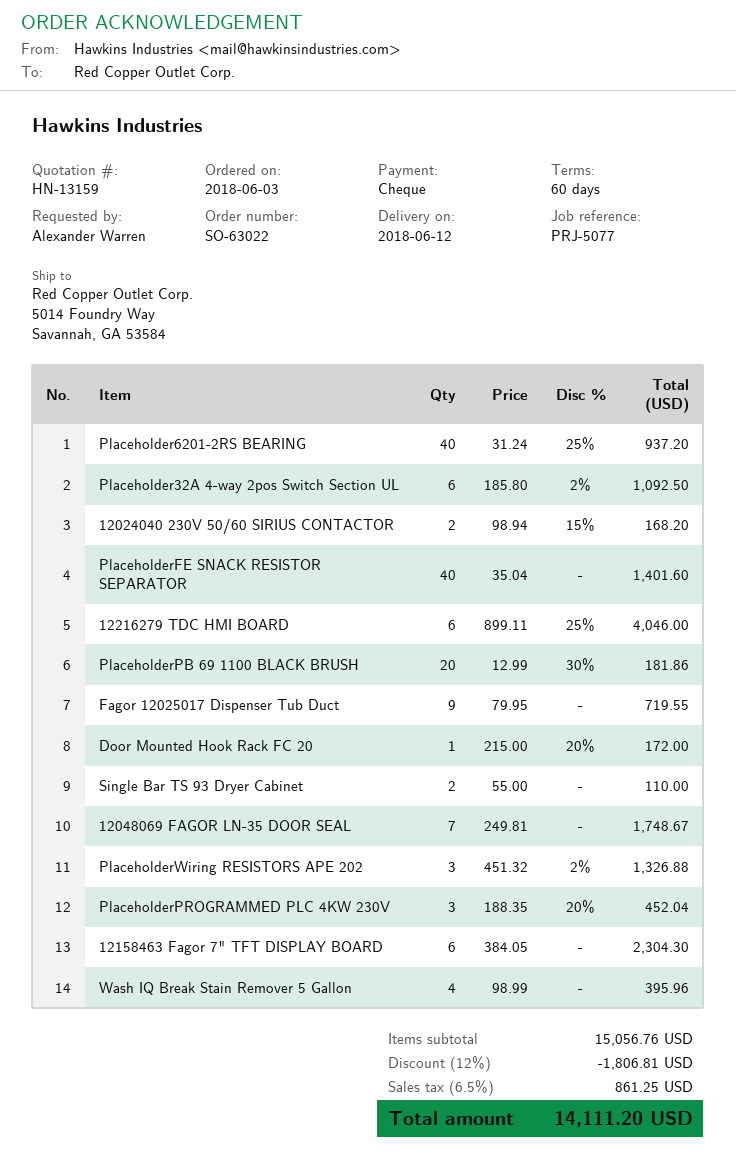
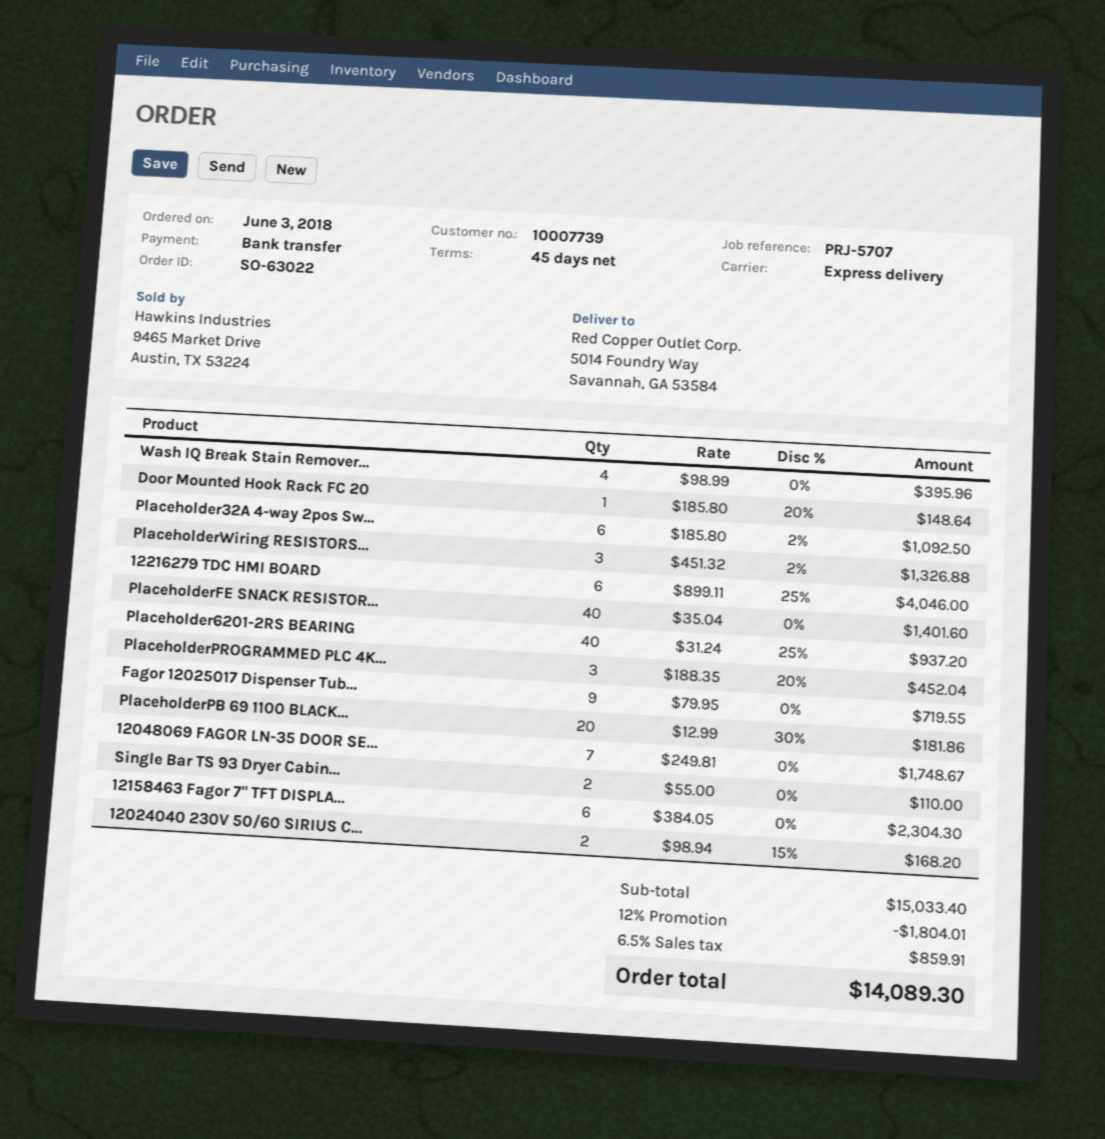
payment terms: 60 days -> 45 days
reference: PRJ-5077 -> PRJ-5707
payment method: cheque -> bank transfer
Door Mounted Hook Rack FC 20: 1 x 215.00 - 20% = 172.00 -> 1 x 185.80 - 20% = 148.64
subtotal: 15056.76 -> 15033.40
discount: 12% = 1806.81 -> 12% = 1804.01
tax: 6.5% = 861.25 -> 6.5% = 859.91
total: 14111.20 -> 14089.30

